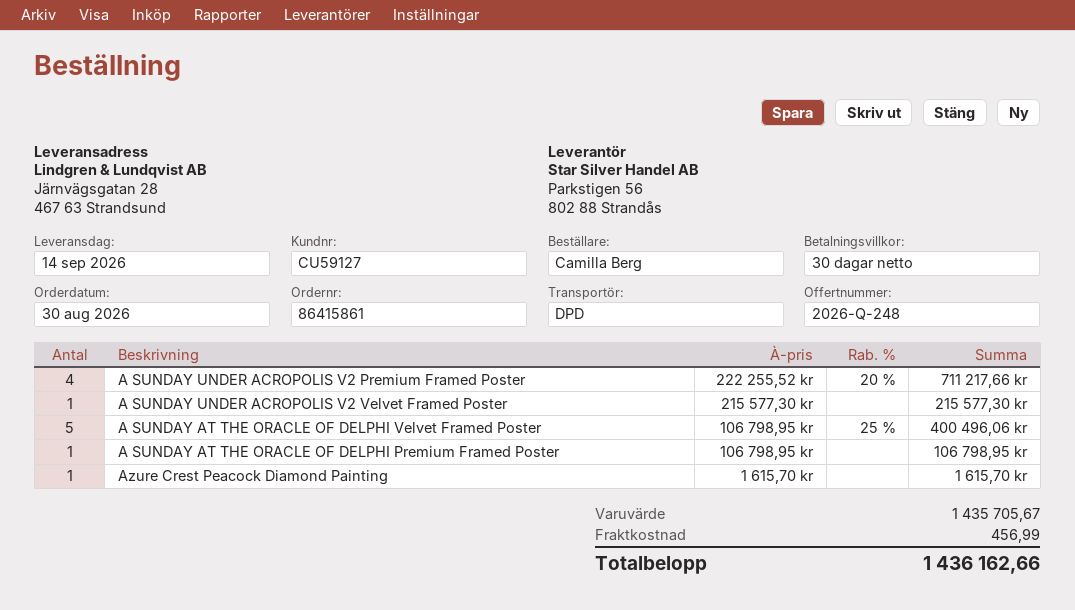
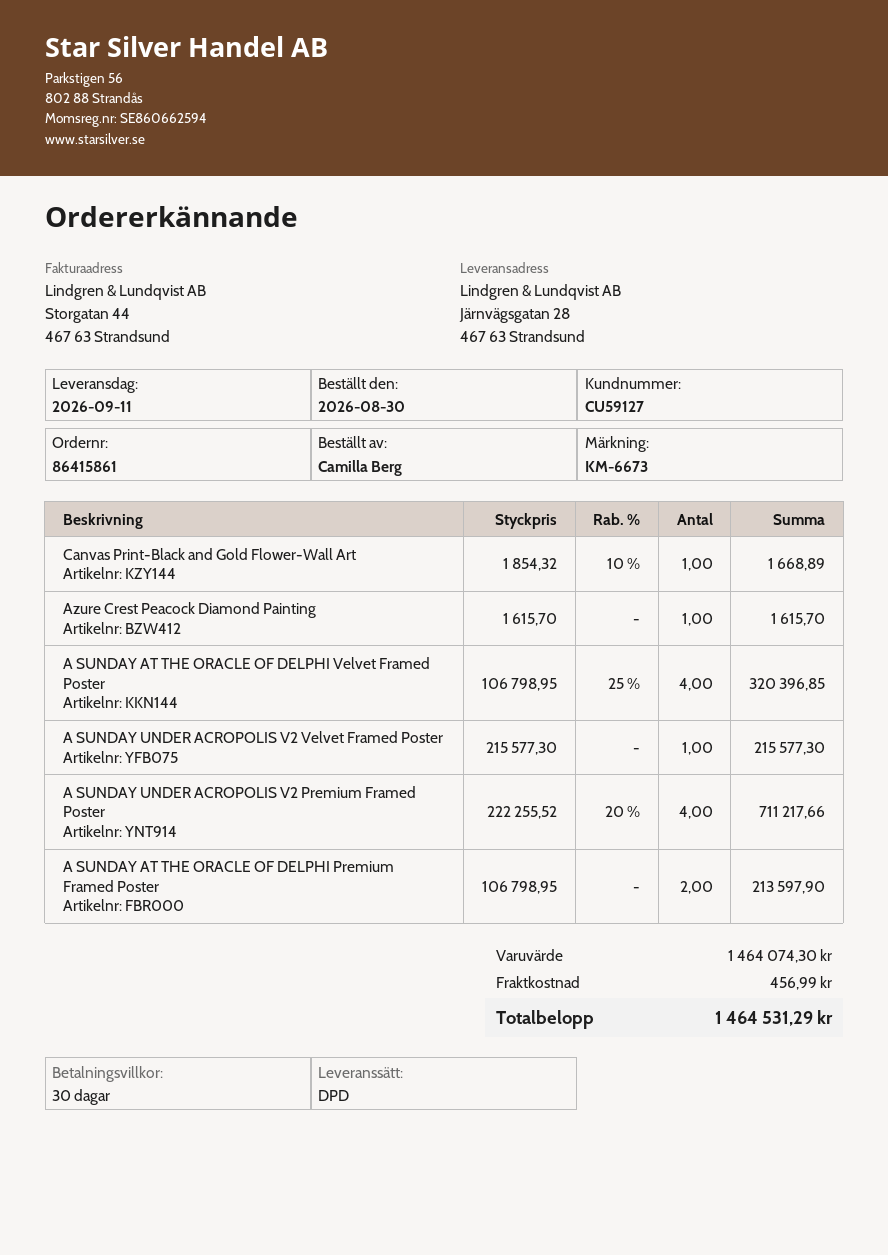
delivery date: 2026-09-14 -> 2026-09-11
A SUNDAY AT THE ORACLE OF DELPHI Velvet Framed Poster: 5 x 106798.95 - 25% = 400496.06 -> 4 x 106798.95 - 25% = 320396.85
A SUNDAY AT THE ORACLE OF DELPHI Premium Framed Poster: 1 x 106798.95 = 106798.95 -> 2 x 106798.95 = 213597.90
Canvas Print-Black and Gold Flower-Wall Art: none -> 1 x 1854.32 - 10% = 1668.89
subtotal: 1435705.67 -> 1464074.30
total: 1436162.66 -> 1464531.29

